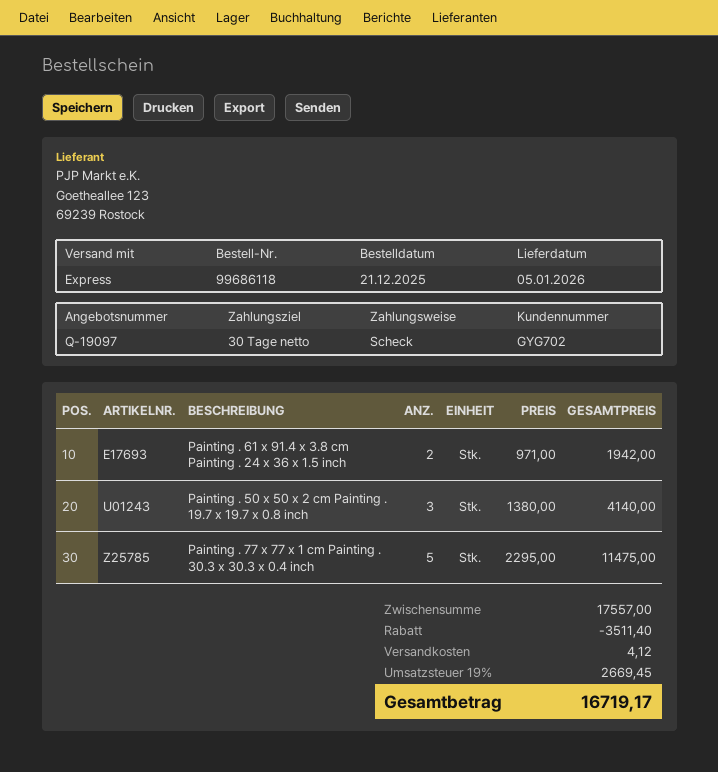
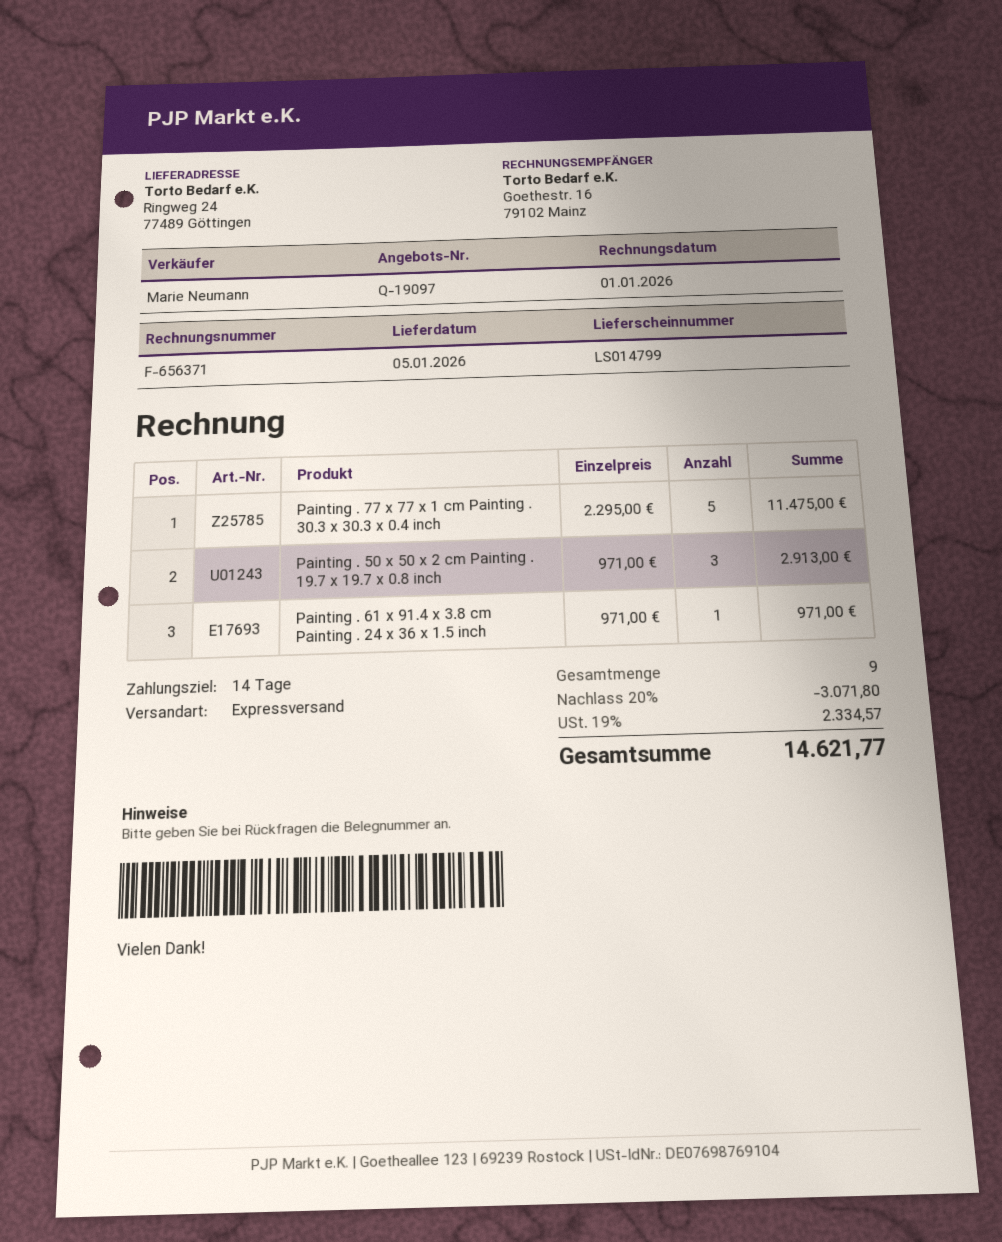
payment terms: 30 days -> 14 days
Painting . 61 x 91.4 x 3.8 cm Painting . 24 x 36 x 1.5 inch: 2 x 971.00 = 1942.00 -> 1 x 971.00 = 971.00
Painting . 50 x 50 x 2 cm Painting . 19.7 x 19.7 x 0.8 inch: 3 x 1380.00 = 4140.00 -> 3 x 971.00 = 2913.00
discount: 3511.40 -> 3071.80
shipping: 4.12 -> none
tax: 19% = 2669.45 -> 19% = 2334.57
total: 16719.17 -> 14621.77

